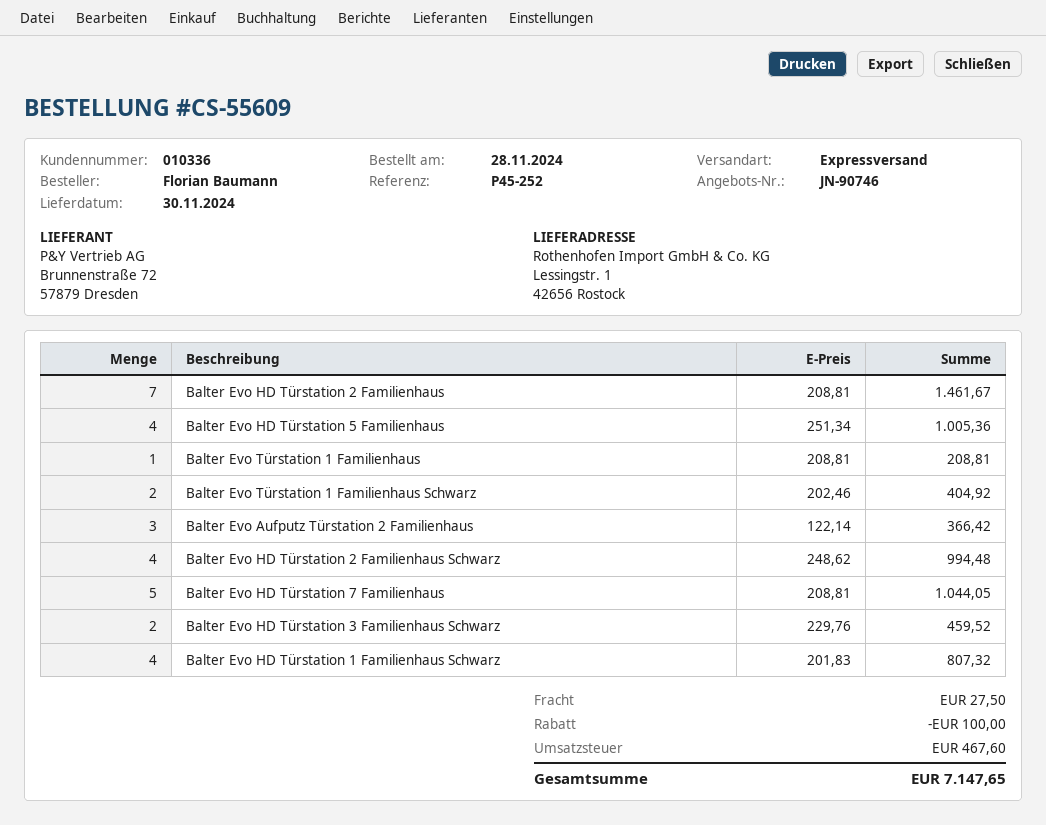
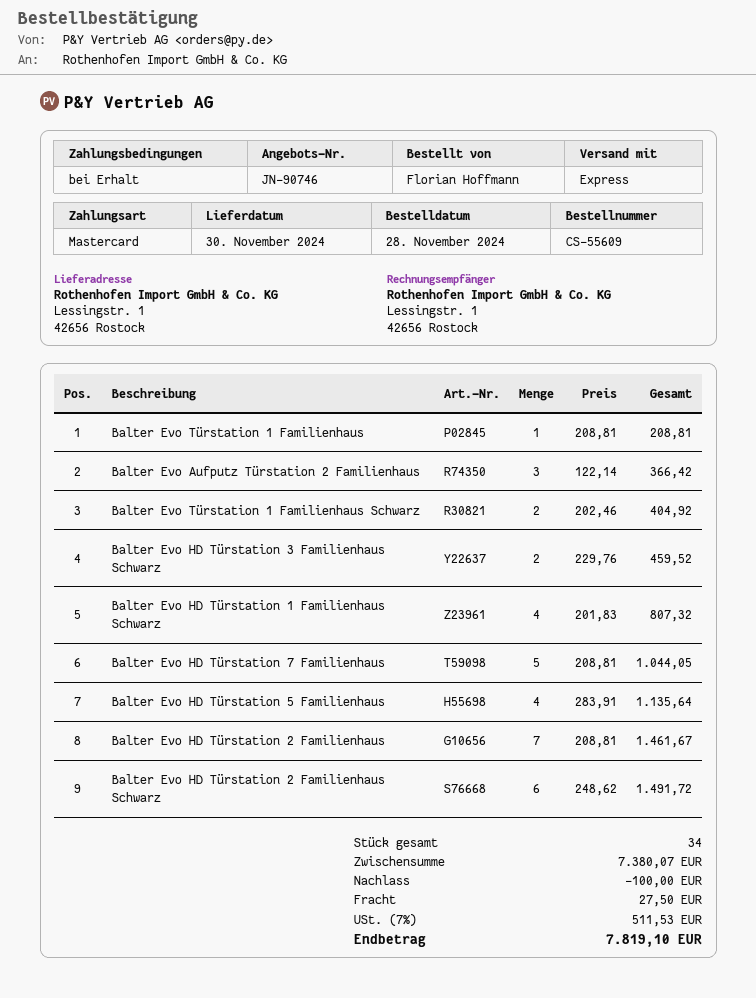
ordered by: Florian Baumann -> Florian Hoffmann
Balter Evo HD Türstation 5 Familienhaus: 4 x 251.34 = 1005.36 -> 4 x 283.91 = 1135.64
Balter Evo HD Türstation 2 Familienhaus Schwarz: 4 x 248.62 = 994.48 -> 6 x 248.62 = 1491.72
tax: 467.60 -> 511.53
total: 7147.65 -> 7819.10

